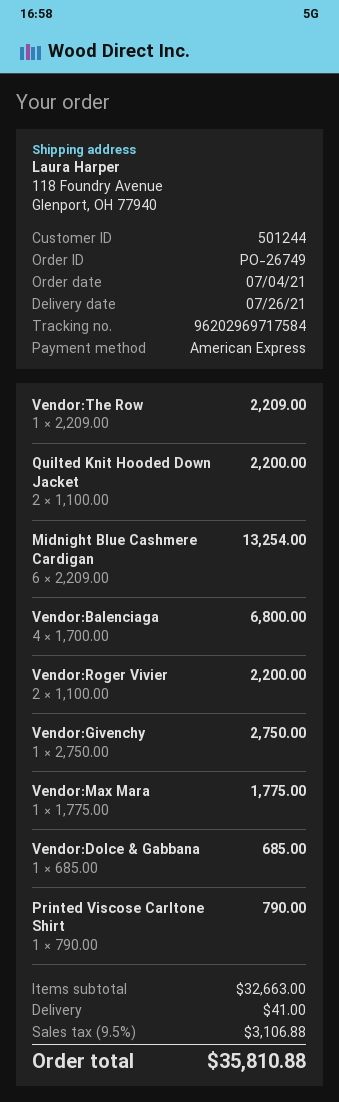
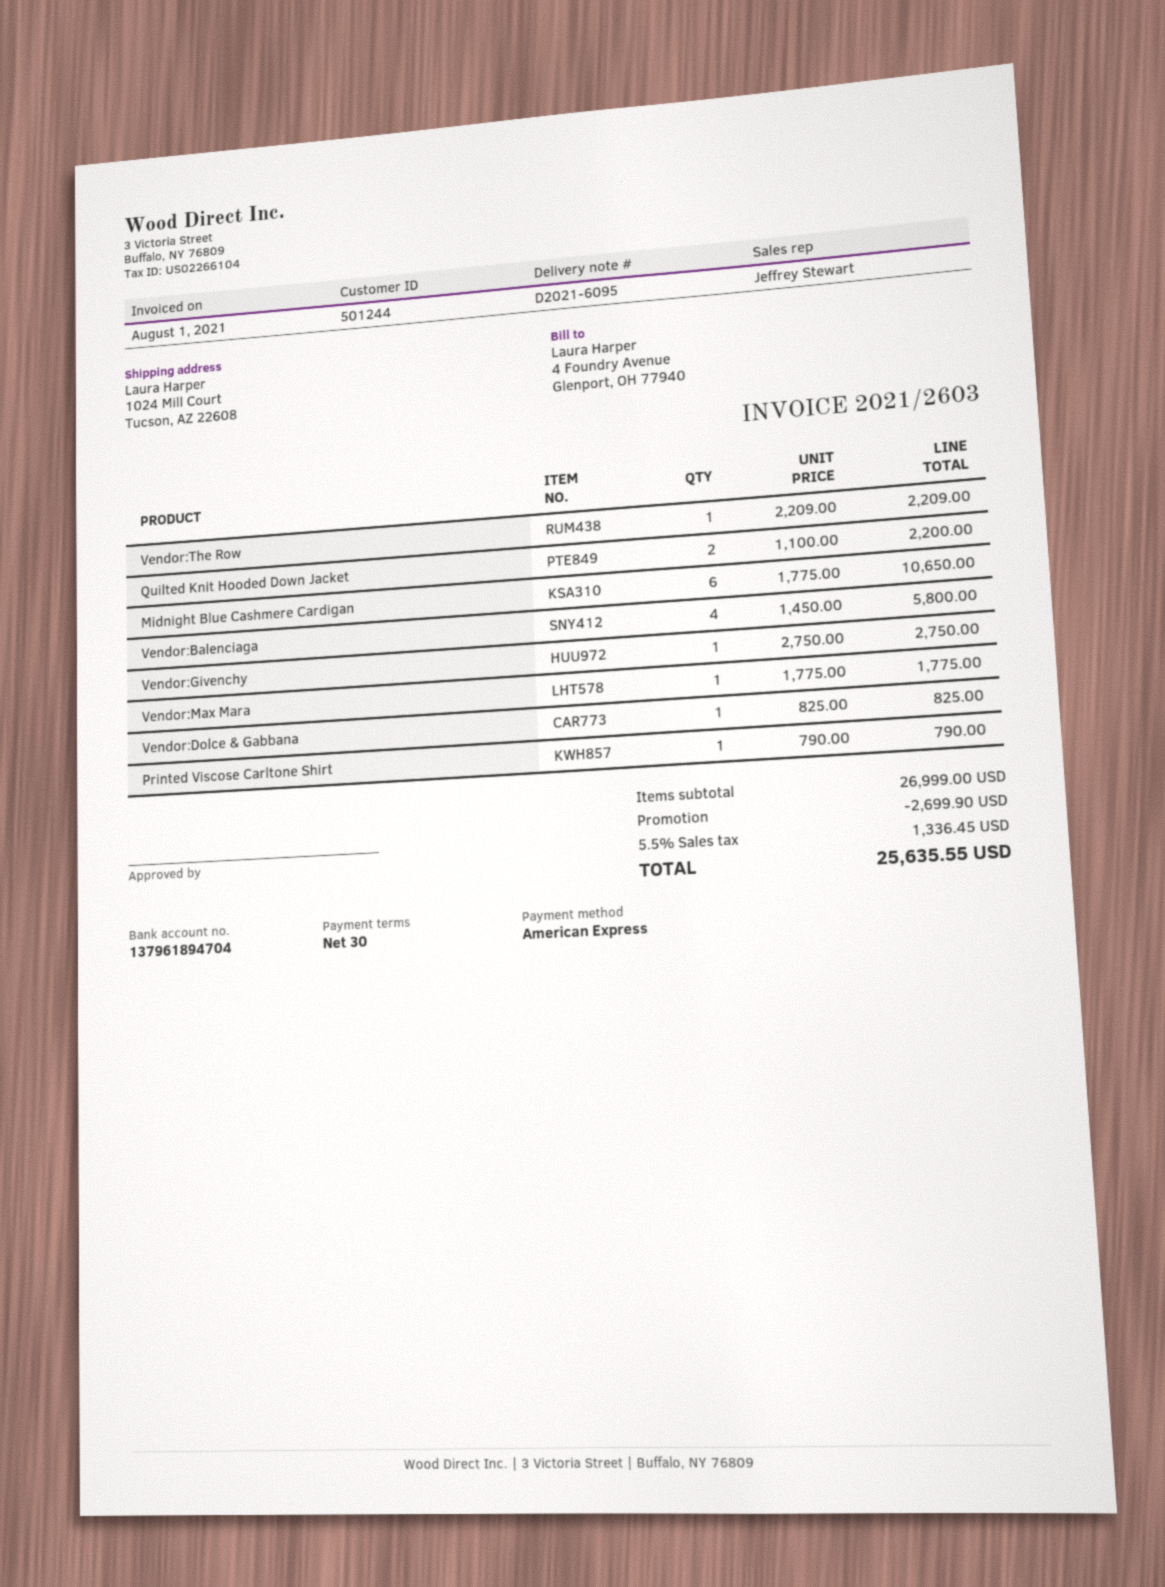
ship to: 118 Foundry Avenue, Glenport, OH 77940 -> 1024 Mill Court, Tucson, AZ 22608
Midnight Blue Cashmere Cardigan: 6 x 2209.00 = 13254.00 -> 6 x 1775.00 = 10650.00
Vendor:Balenciaga: 4 x 1700.00 = 6800.00 -> 4 x 1450.00 = 5800.00
Vendor:Roger Vivier: 2 x 1100.00 = 2200.00 -> none
Vendor:Dolce & Gabbana: 1 x 685.00 = 685.00 -> 1 x 825.00 = 825.00
subtotal: 32663.00 -> 26999.00
discount: none -> 2699.90
shipping: 41.00 -> none
tax: 9.5% = 3106.88 -> 5.5% = 1336.45
total: 35810.88 -> 25635.55

